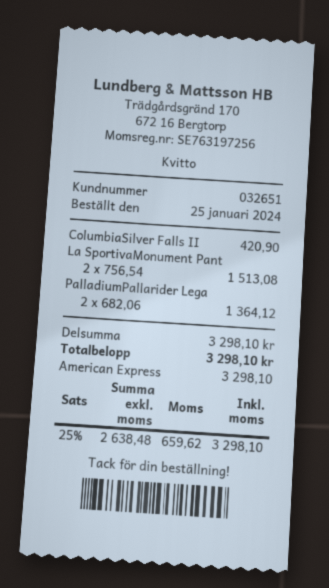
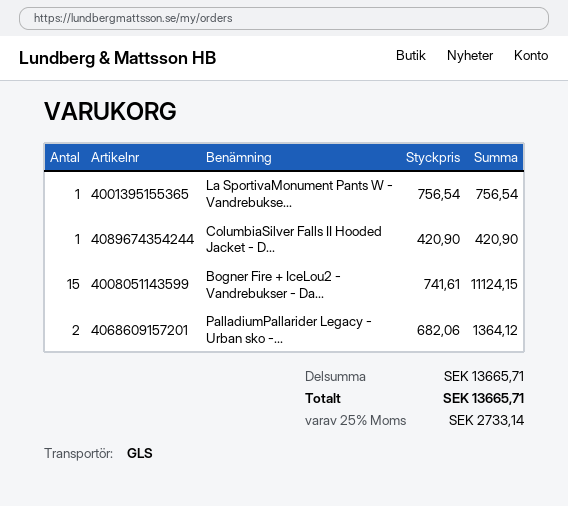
La SportivaMonument Pant: 2 x 756.54 = 1513.08 -> 1 x 756.54 = 756.54
Bogner Fire + IceLou2 - Vandrebukser - Da...: none -> 15 x 741.61 = 11124.15
subtotal: 3298.10 -> 13665.71
tax: 25% = 659.62 -> 25% = 2733.14
total: 3298.10 -> 13665.71

